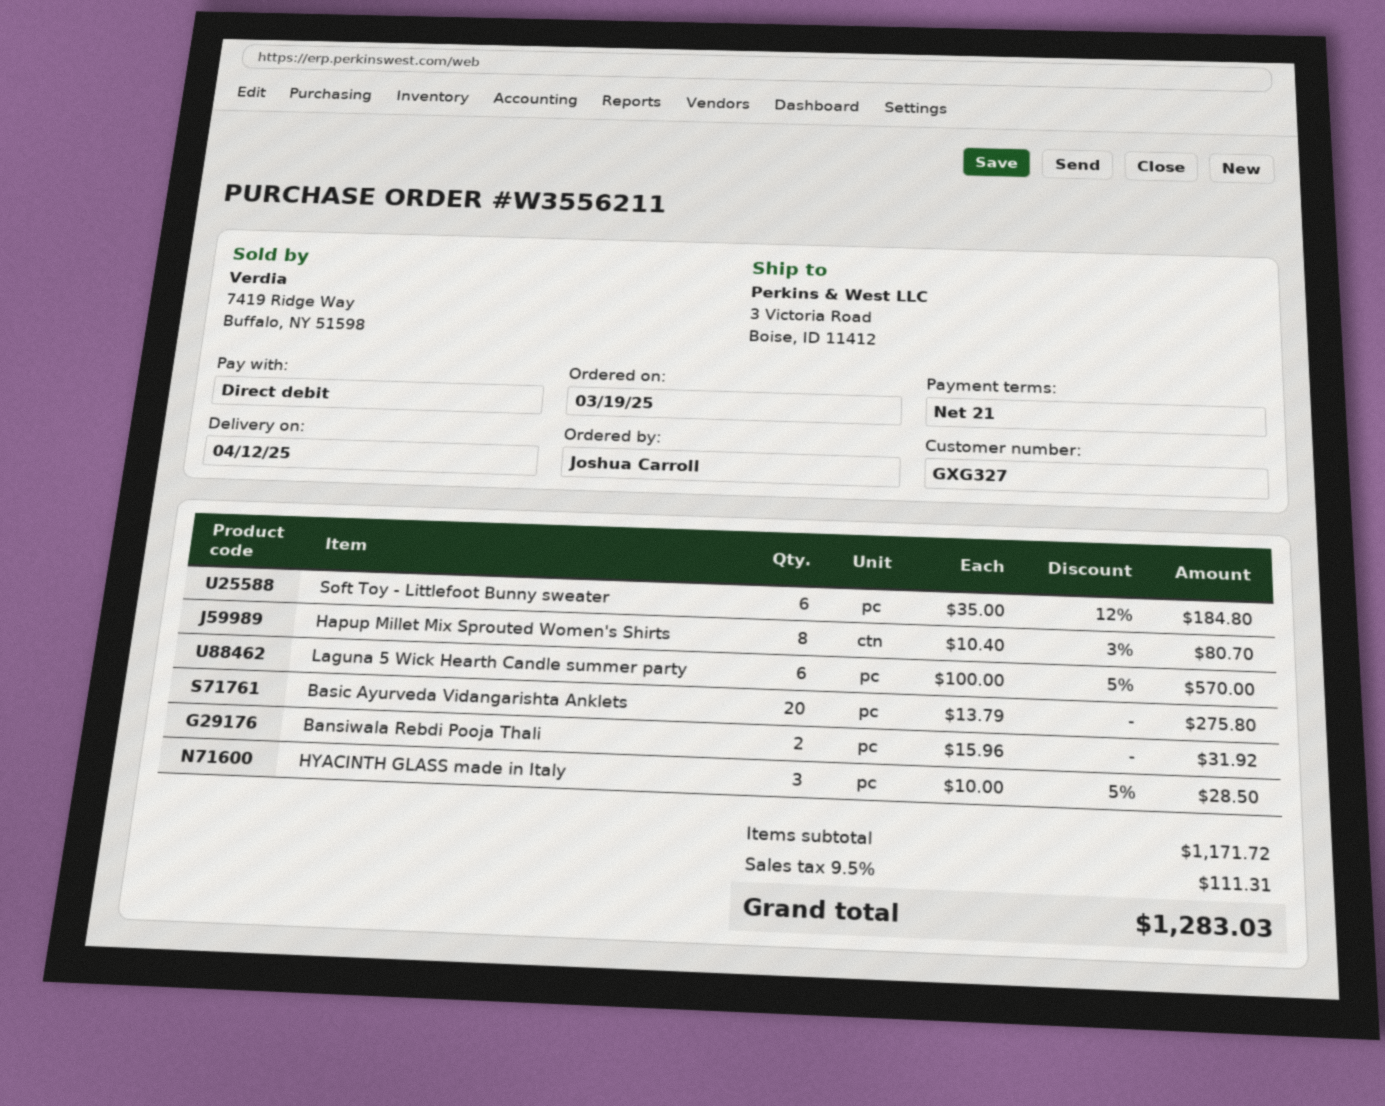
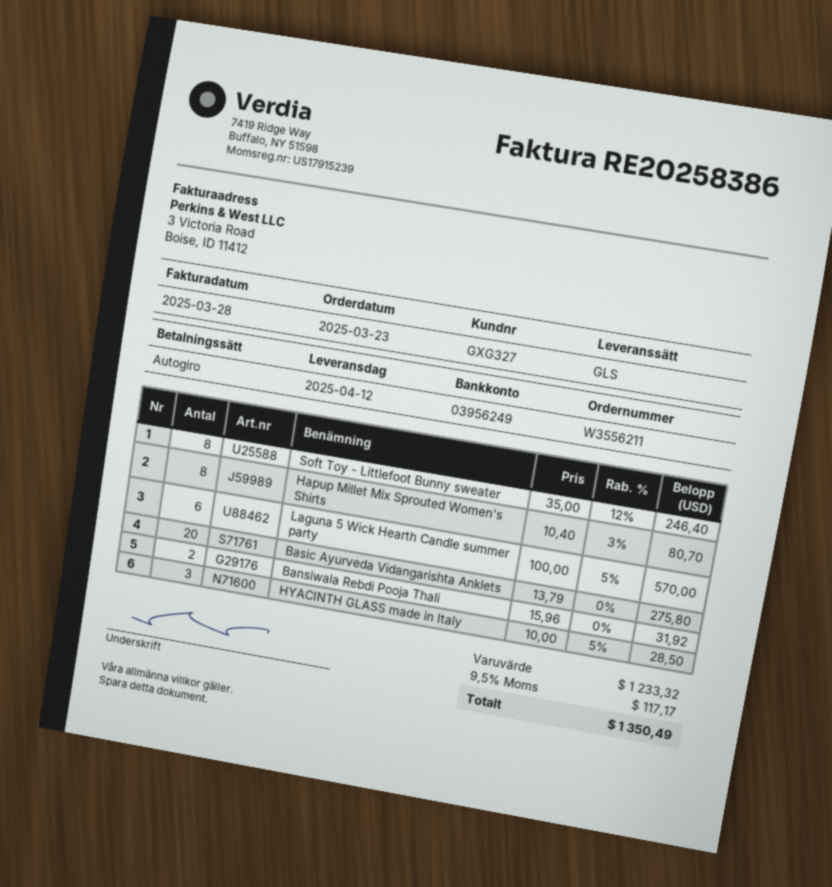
order date: 2025-03-19 -> 2025-03-23
Soft Toy - Littlefoot Bunny sweater: 6 x 35.00 - 12% = 184.80 -> 8 x 35.00 - 12% = 246.40
subtotal: 1171.72 -> 1233.32
tax: 9.5% = 111.31 -> 9.5% = 117.17
total: 1283.03 -> 1350.49

